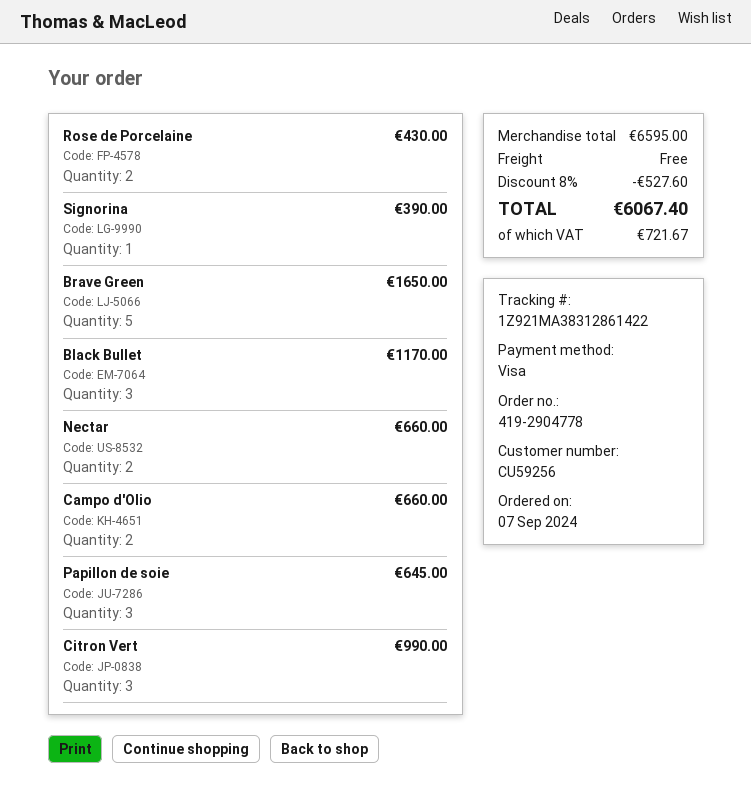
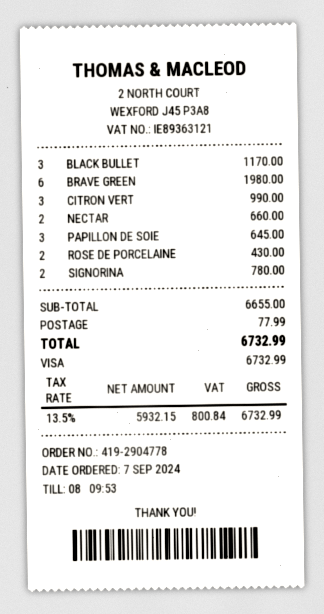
Signorina: 1 for 390.00 -> 2 for 780.00
Brave Green: 5 for 1650.00 -> 6 for 1980.00
Campo d'Olio: 2 for 660.00 -> none
subtotal: 6595.00 -> 6655.00
discount: 8% = 527.60 -> none
shipping: 0.00 -> 77.99
tax: 721.67 -> 800.84
total: 6067.40 -> 6732.99

